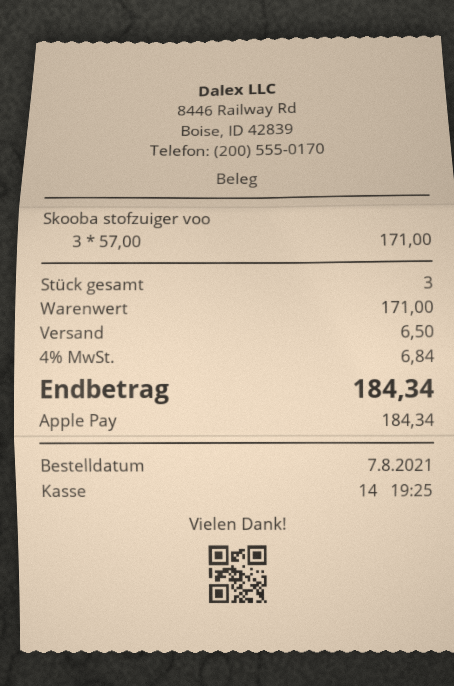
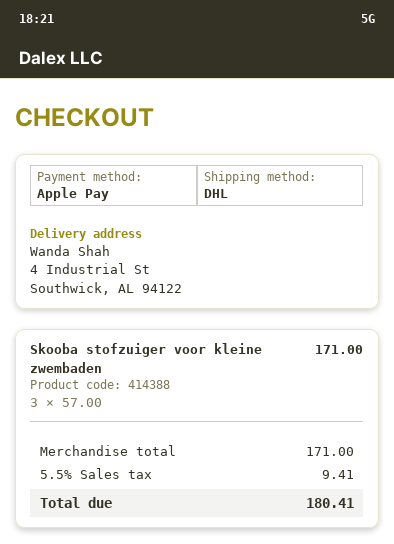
shipping: 6.50 -> none
tax: 4% = 6.84 -> 5.5% = 9.41
total: 184.34 -> 180.41

